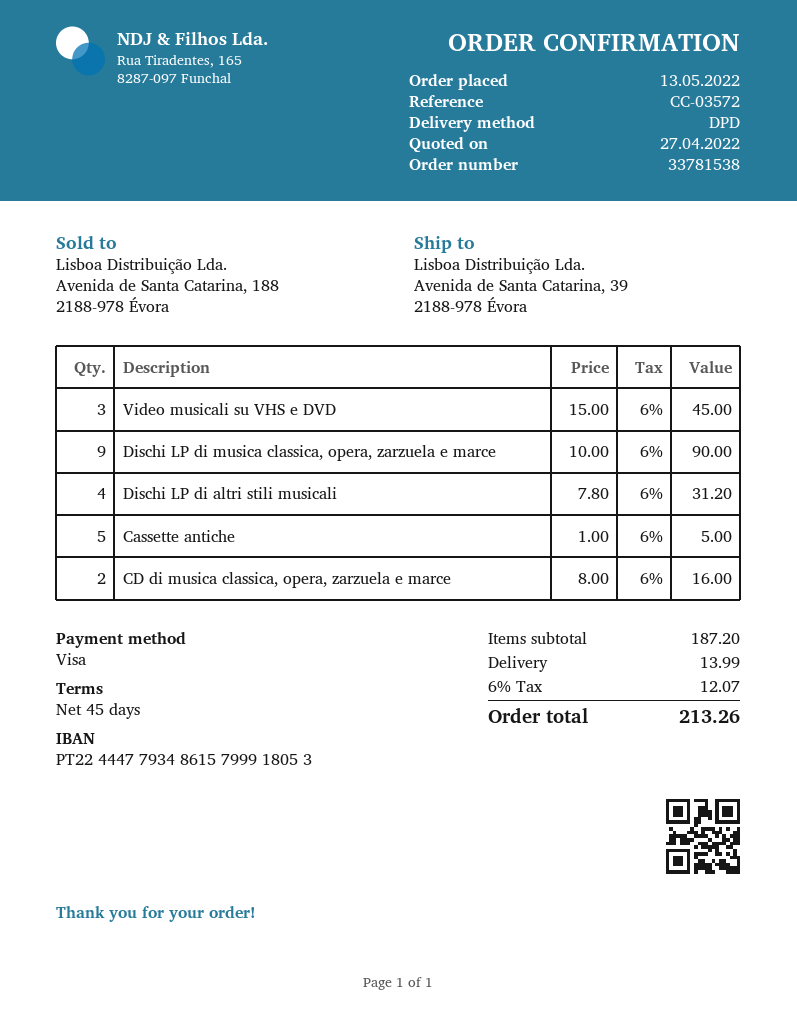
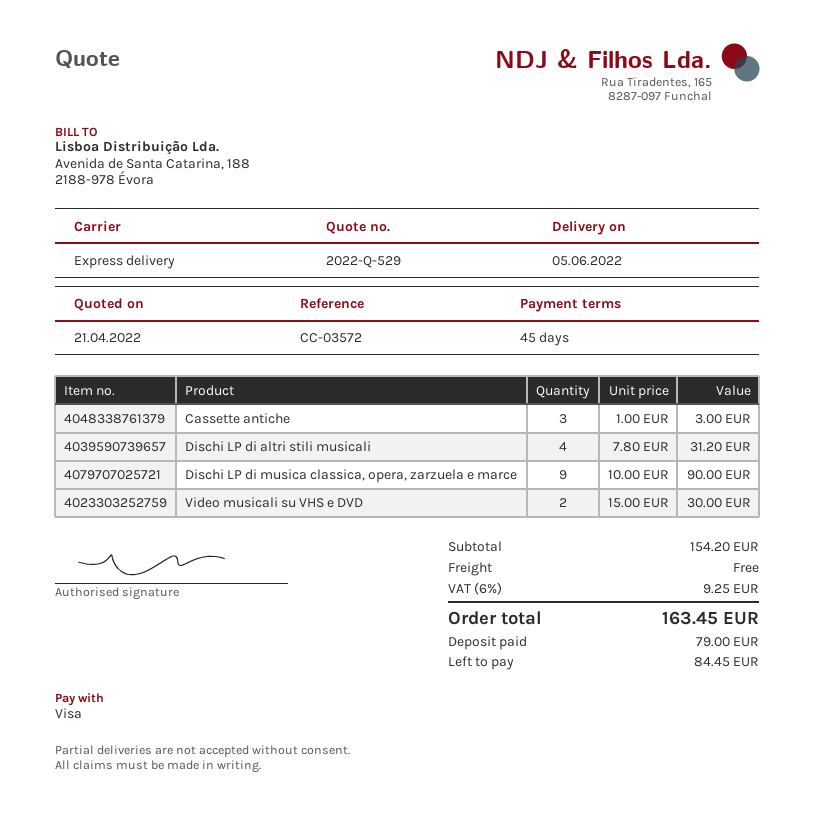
quote date: 2022-04-27 -> 2022-04-21
shipping method: DPD -> express
Video musicali su VHS e DVD: 3 x 15.00 = 45.00 -> 2 x 15.00 = 30.00
Cassette antiche: 5 x 1.00 = 5.00 -> 3 x 1.00 = 3.00
CD di musica classica, opera, zarzuela e marce: 2 x 8.00 = 16.00 -> none
subtotal: 187.20 -> 154.20
shipping: 13.99 -> 0.00
tax: 6% = 12.07 -> 6% = 9.25
total: 213.26 -> 163.45

